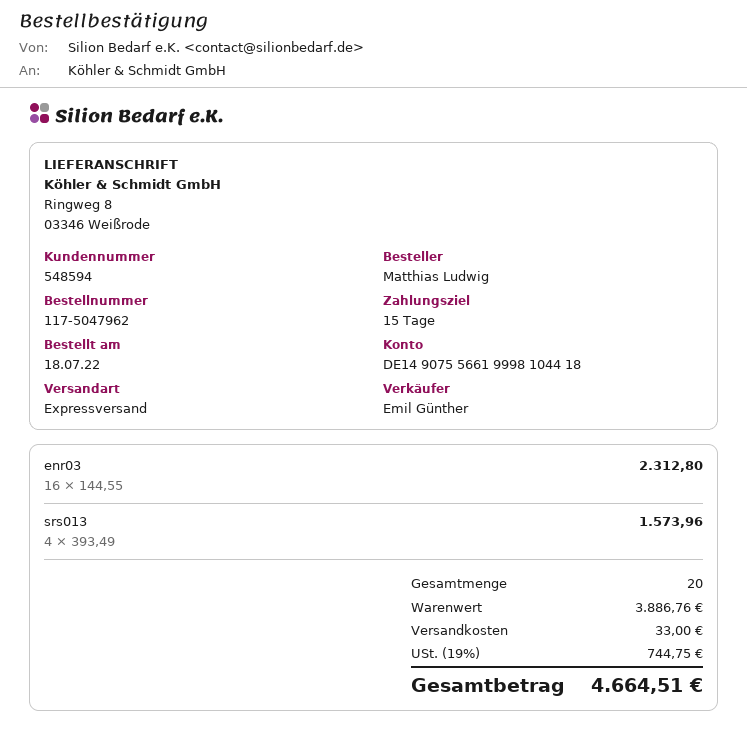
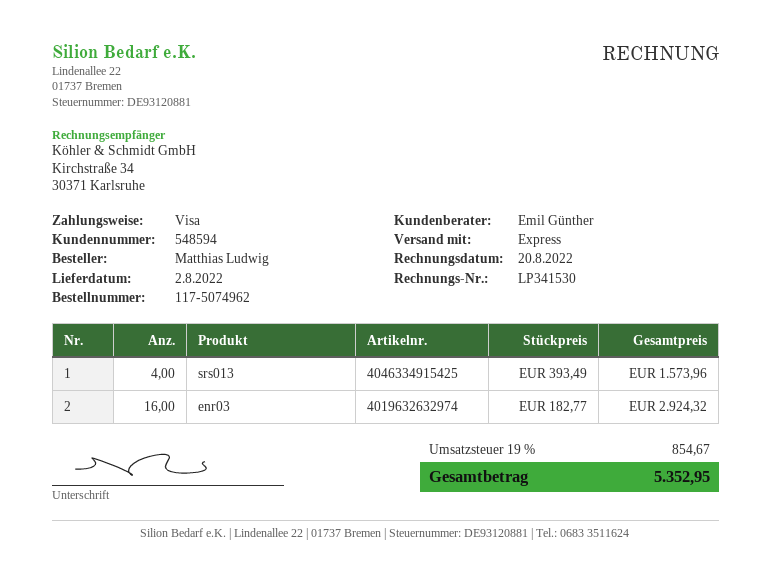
order number: 117-5047962 -> 117-5074962
enr03: 16 x 144.55 = 2312.80 -> 16 x 182.77 = 2924.32
shipping: 33.00 -> none
tax: 19% = 744.75 -> 19% = 854.67
total: 4664.51 -> 5352.95

